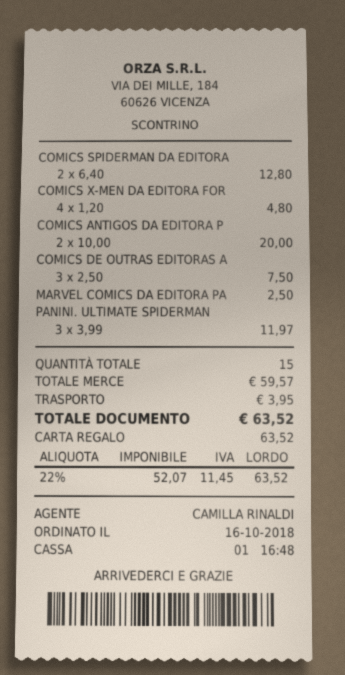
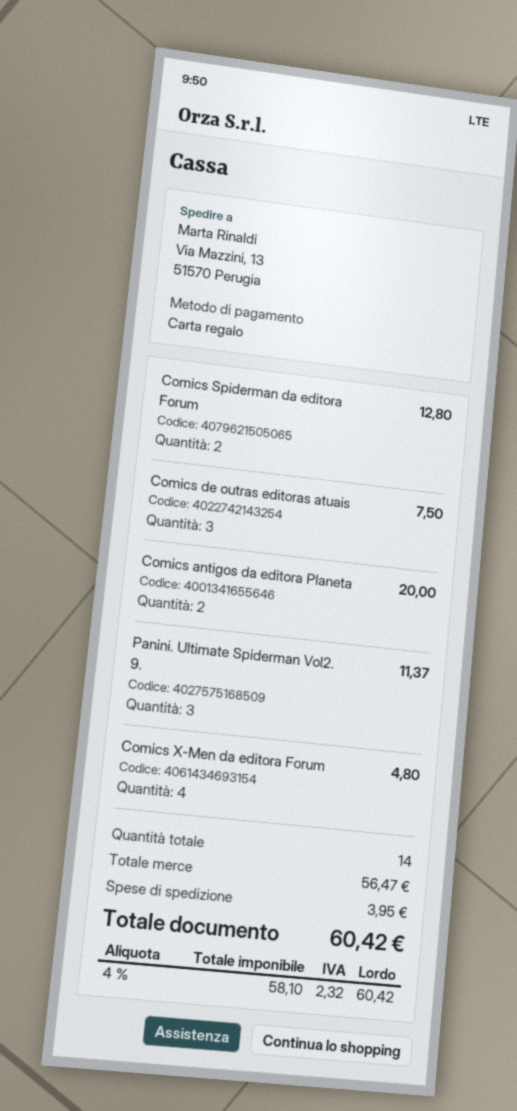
MARVEL COMICS DA EDITORA PA: 1 for 2.50 -> none
PANINI. ULTIMATE SPIDERMAN: 3 for 11.97 -> 3 for 11.37
total quantity: 15 -> 14
subtotal: 59.57 -> 56.47
net: 52.07 -> 58.10
tax: 22% = 11.45 -> 4% = 2.32
total: 63.52 -> 60.42

